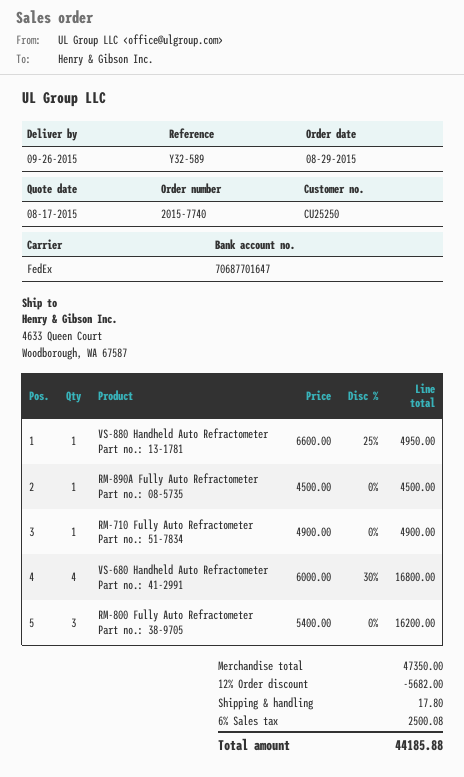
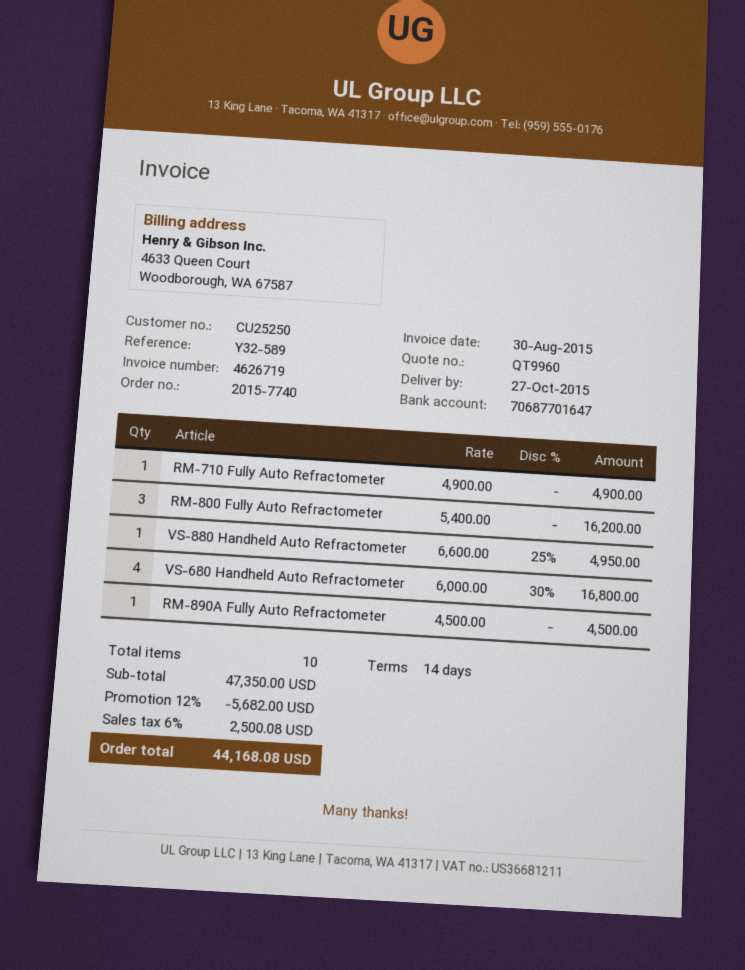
delivery date: 2015-09-26 -> 2015-10-27
shipping: 17.80 -> none
total: 44185.88 -> 44168.08

